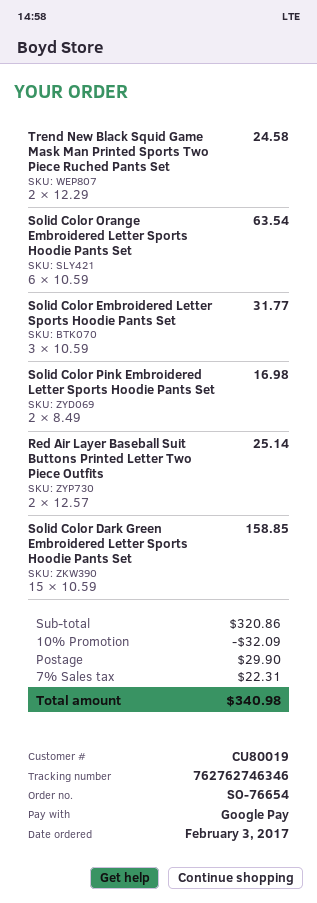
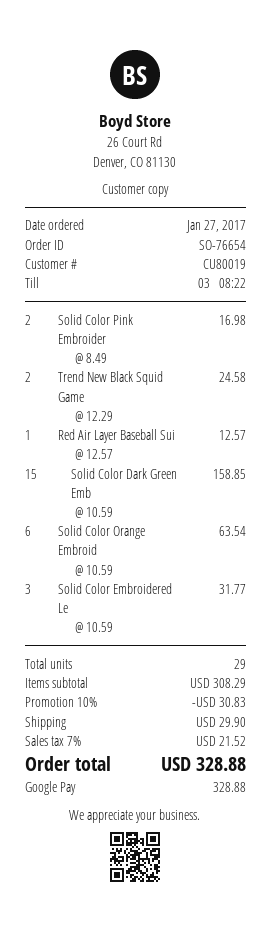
order date: 2017-02-03 -> 2017-01-27
Red Air Layer Baseball Suit Buttons Printed Letter Two Piece Outfits: 2 x 12.57 = 25.14 -> 1 x 12.57 = 12.57
subtotal: 320.86 -> 308.29
discount: 10% = 32.09 -> 10% = 30.83
tax: 7% = 22.31 -> 7% = 21.52
total: 340.98 -> 328.88

